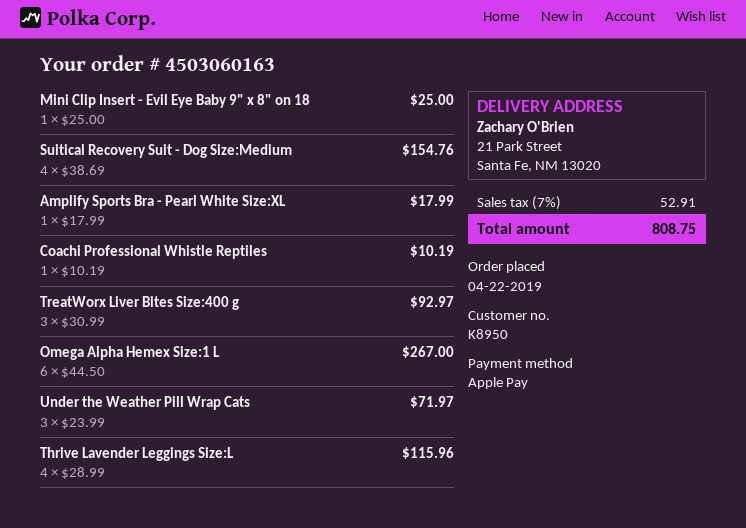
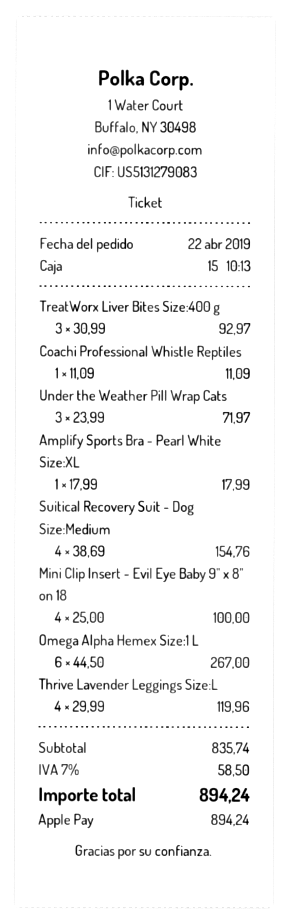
Mini Clip Insert - Evil Eye Baby 9" x 8" on 18: 1 x 25.00 = 25.00 -> 4 x 25.00 = 100.00
Coachi Professional Whistle Reptiles: 1 x 10.19 = 10.19 -> 1 x 11.09 = 11.09
Thrive Lavender Leggings Size:L: 4 x 28.99 = 115.96 -> 4 x 29.99 = 119.96
tax: 7% = 52.91 -> 7% = 58.50
total: 808.75 -> 894.24

